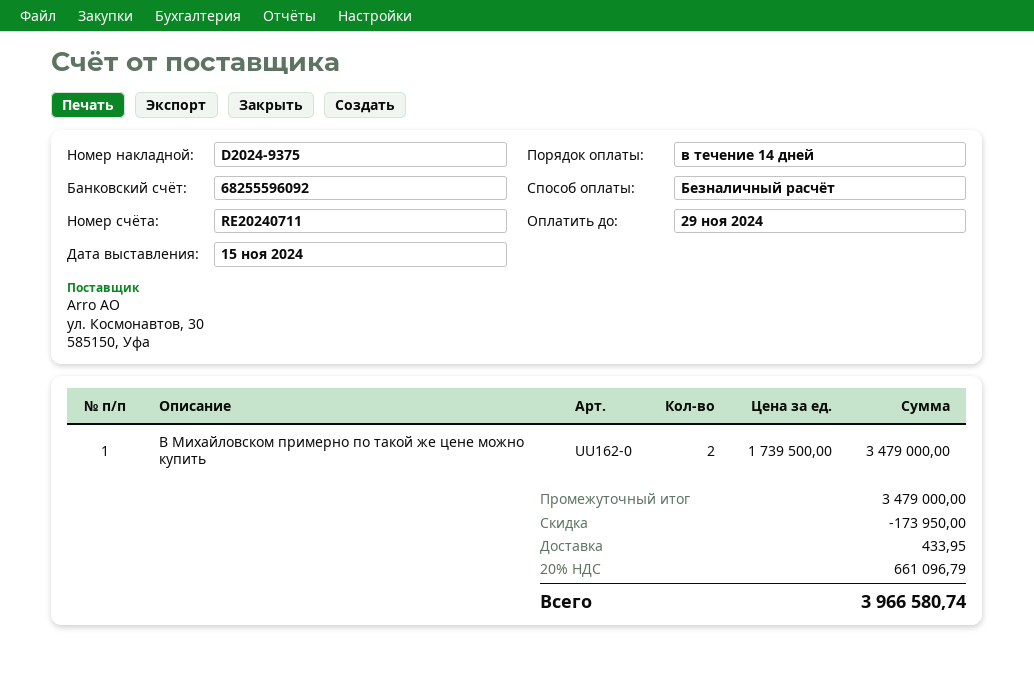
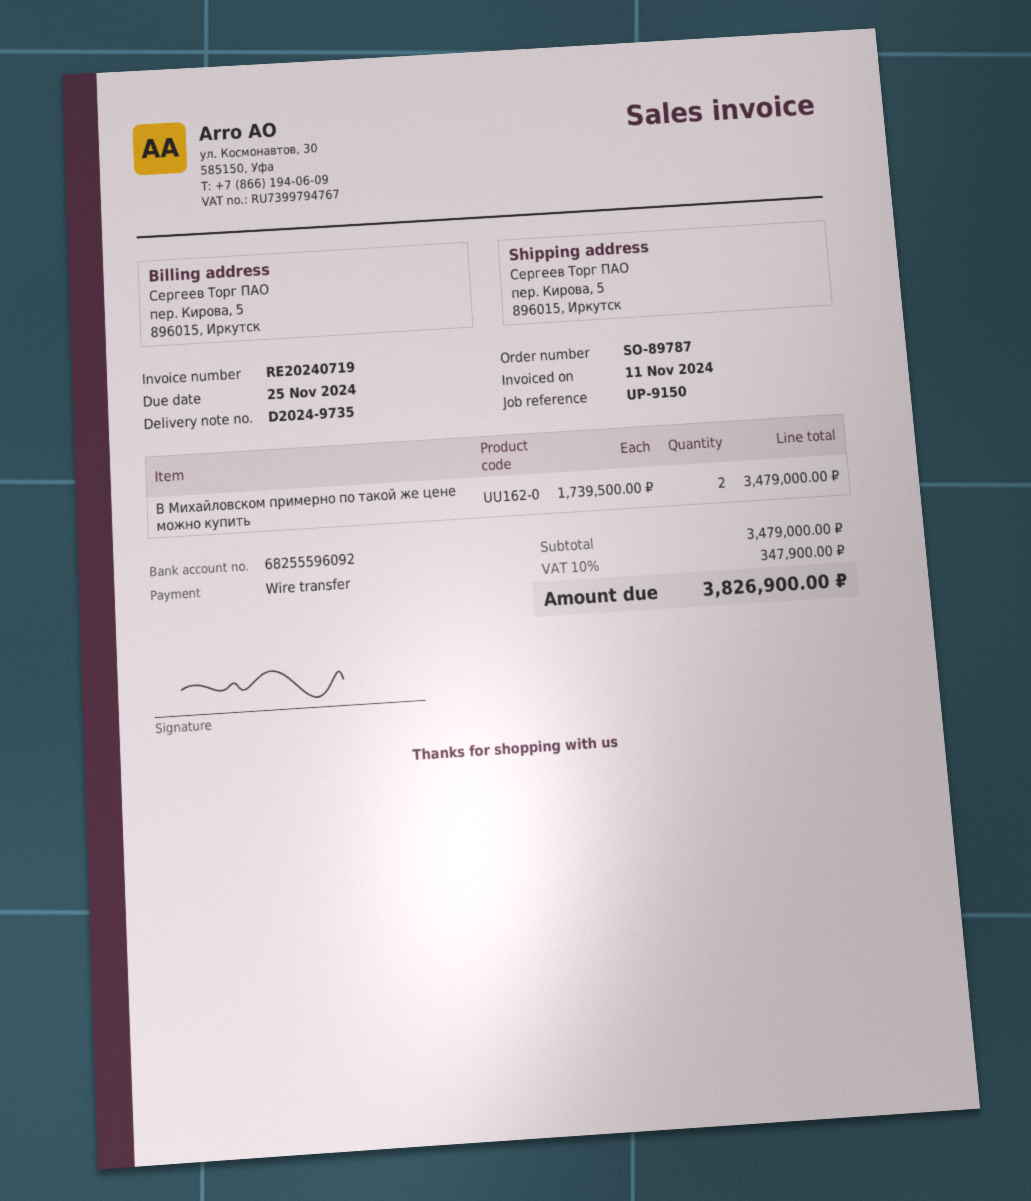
delivery note number: D2024-9375 -> D2024-9735
invoice number: RE20240711 -> RE20240719
invoice date: 2024-11-15 -> 2024-11-11
due date: 2024-11-29 -> 2024-11-25
discount: 173950.00 -> none
shipping: 433.95 -> none
tax: 20% = 661096.79 -> 10% = 347900.00
total: 3966580.74 -> 3826900.00

